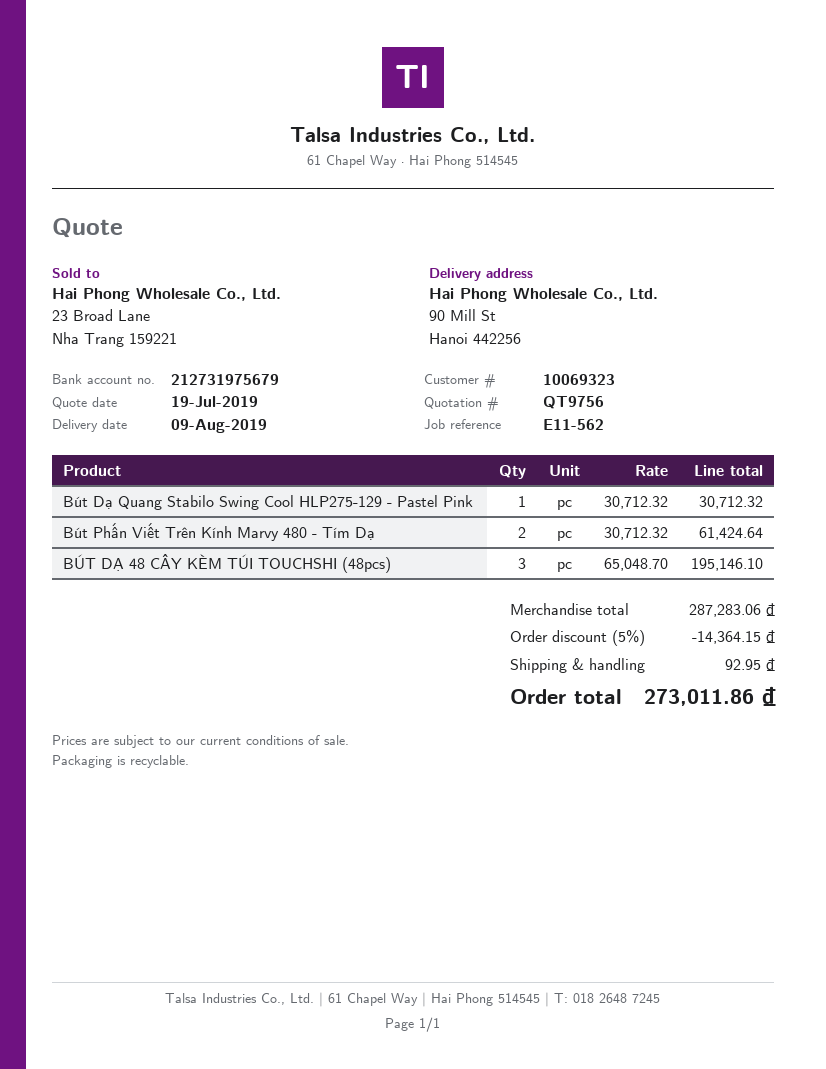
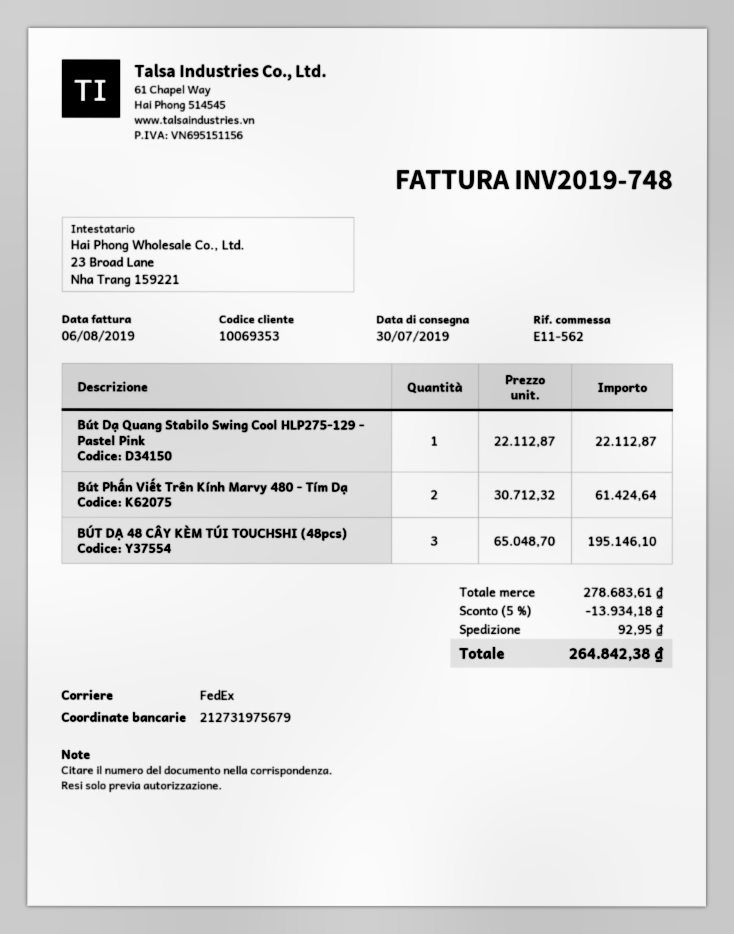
delivery date: 2019-08-09 -> 2019-07-30
customer number: 10069323 -> 10069353
Bút Dạ Quang Stabilo Swing Cool HLP275-129 - Pastel Pink: 1 x 30712.32 = 30712.32 -> 1 x 22112.87 = 22112.87
subtotal: 287283.06 -> 278683.61
discount: 5% = 14364.15 -> 5% = 13934.18
total: 273011.86 -> 264842.38

